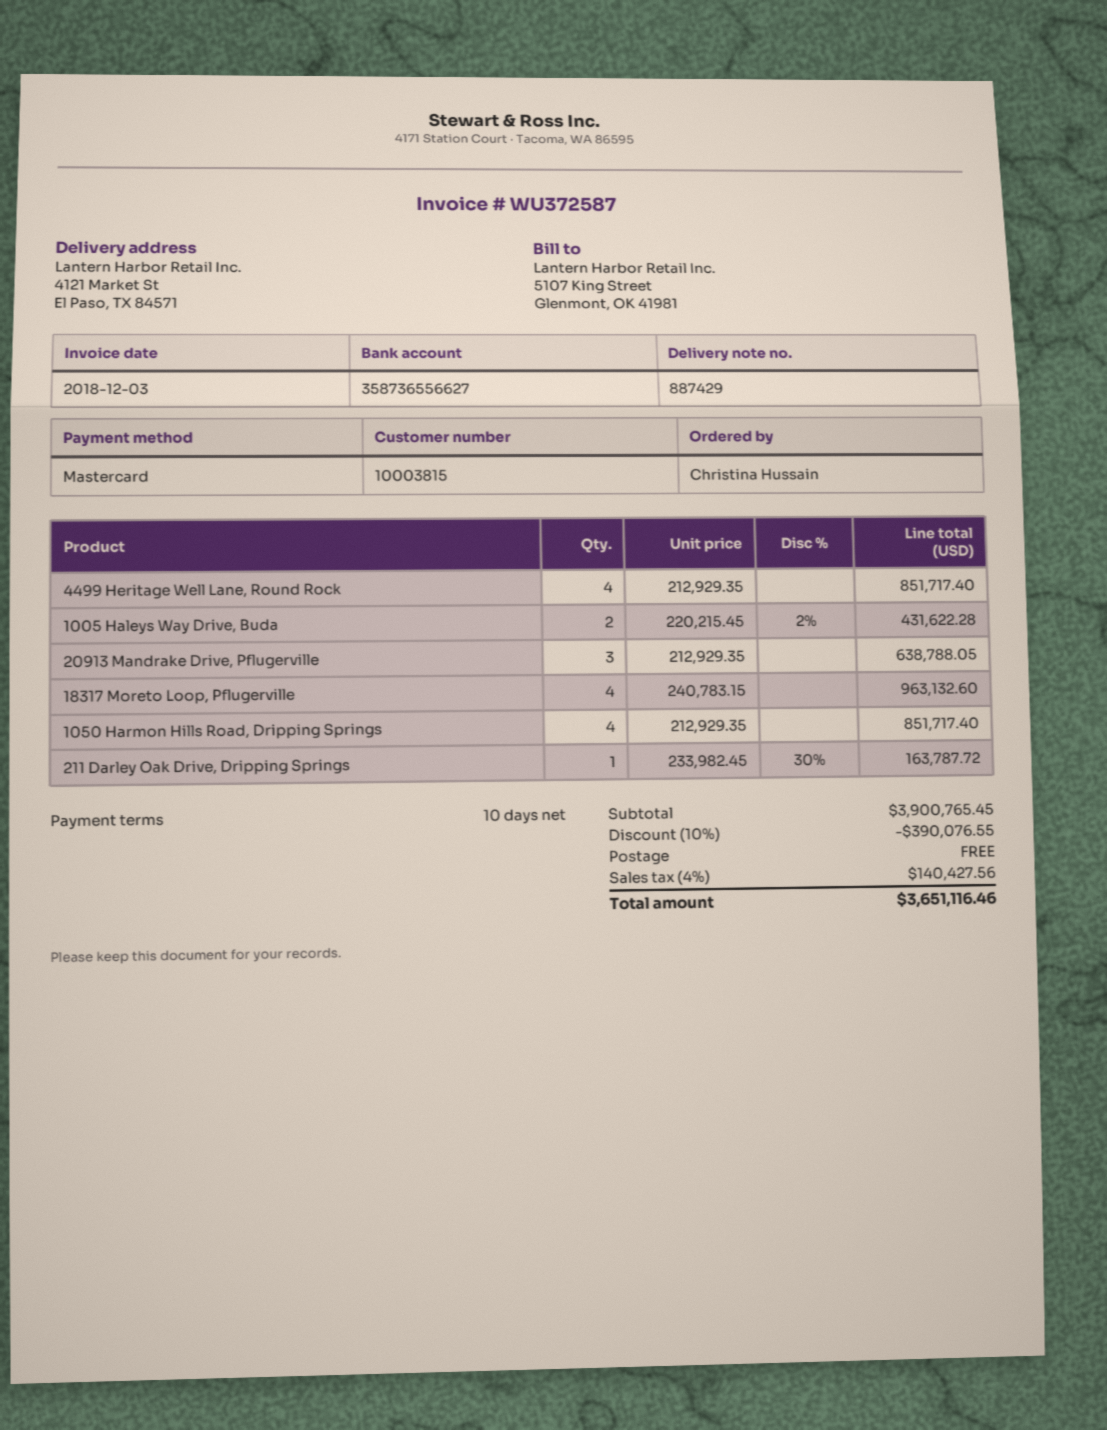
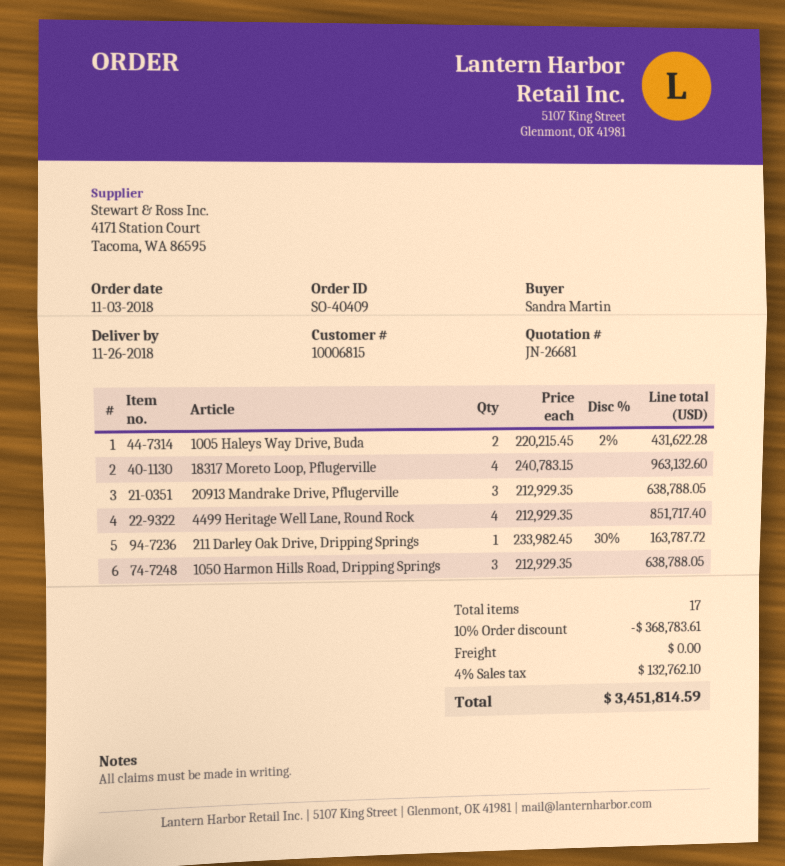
customer number: 10003815 -> 10006815
ordered by: Christina Hussain -> Sandra Martin
1050 Harmon Hills Road, Dripping Springs: 4 x 212929.35 = 851717.40 -> 3 x 212929.35 = 638788.05
discount: 10% = 390076.55 -> 10% = 368783.61
tax: 4% = 140427.56 -> 4% = 132762.10
total: 3651116.46 -> 3451814.59

